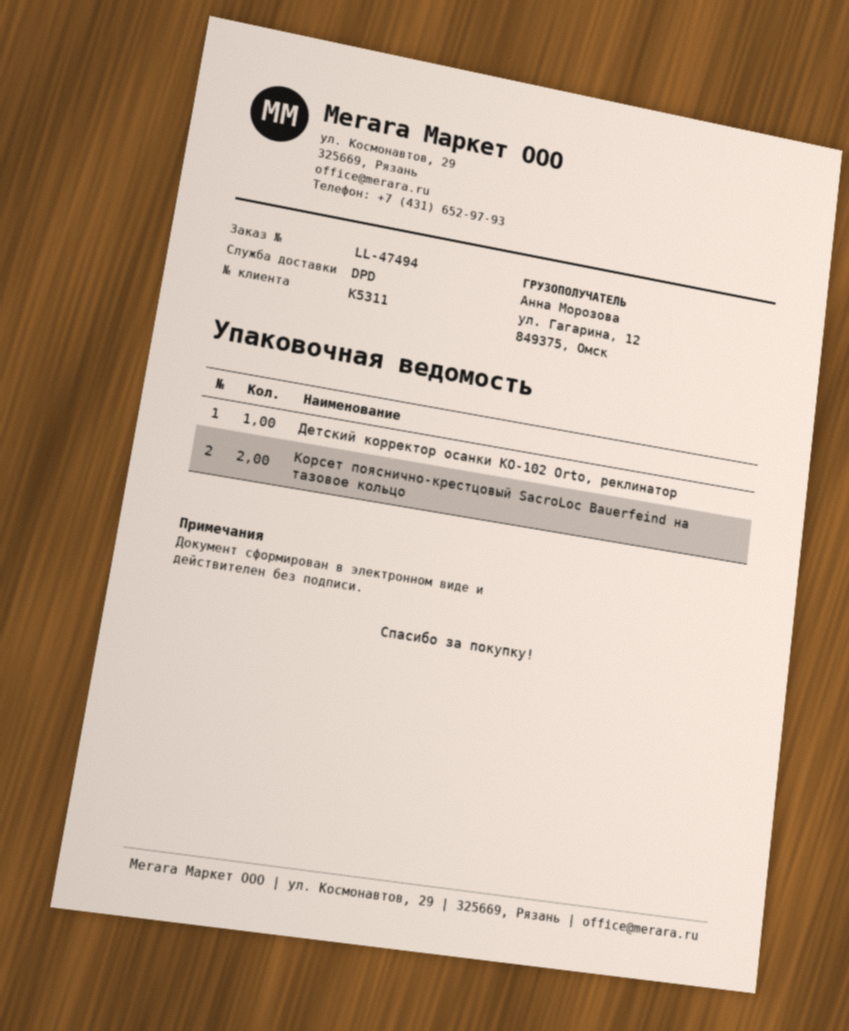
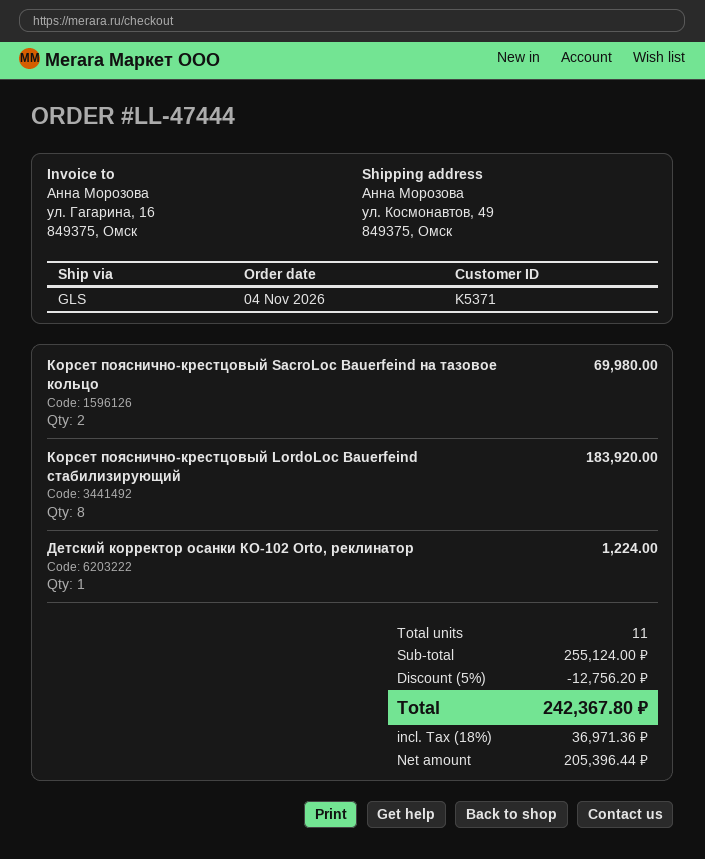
order number: LL-47494 -> LL-47444
customer number: K5311 -> K5371
shipping method: DPD -> GLS
ship to: ул. Гагарина, 12, 849375, Омск -> ул. Космонавтов, 49, 849375, Омск
Корсет пояснично-крестцовый LordoLoc Bauerfeind стабилизирующий: none -> 8

